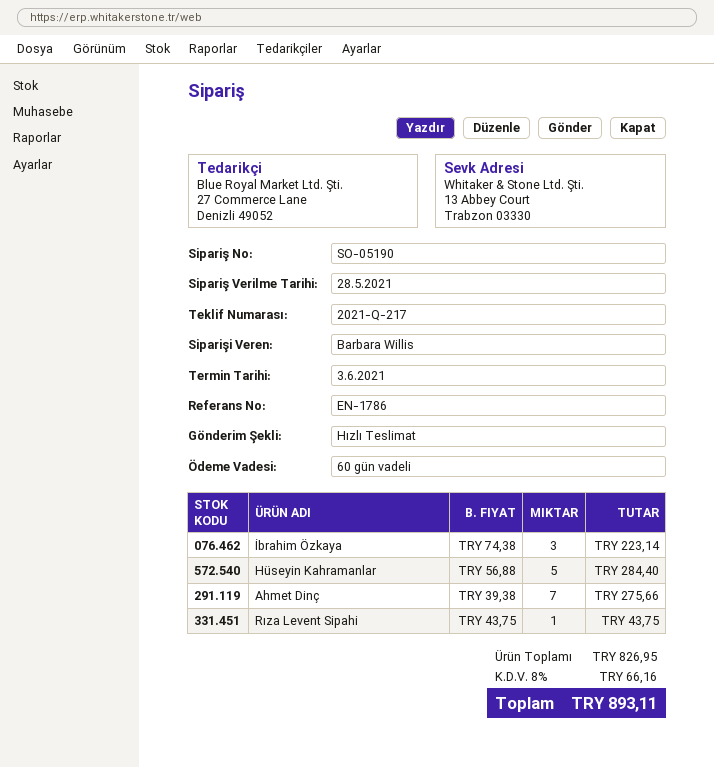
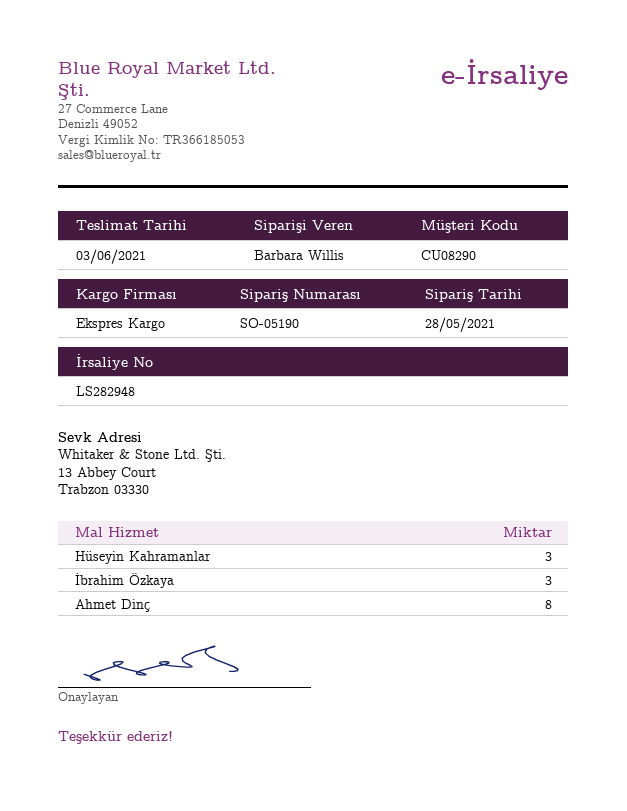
Hüseyin Kahramanlar: 5 -> 3
Ahmet Dinç: 7 -> 8
Rıza Levent Sipahi: 1 -> none

